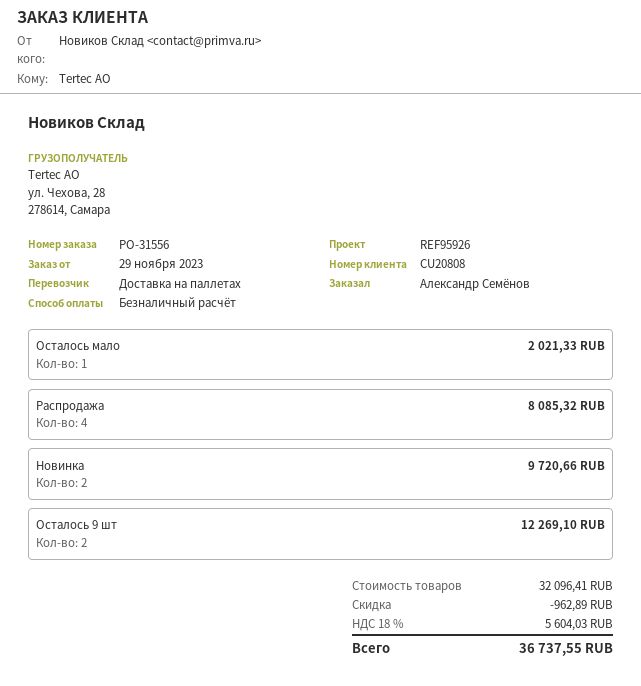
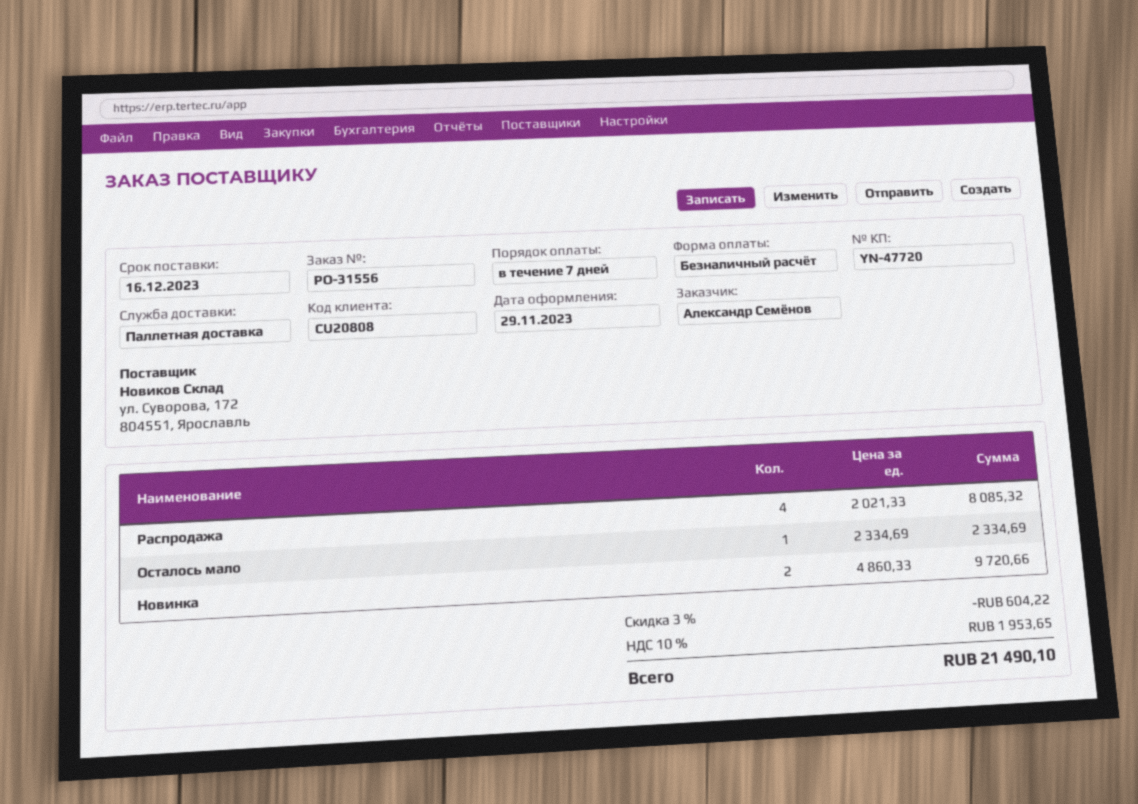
Осталось мало: 1 for 2021.33 -> 1 for 2334.69
Осталось 9 шт: 2 for 12269.10 -> none
discount: 962.89 -> 604.22
tax: 18% = 5604.03 -> 10% = 1953.65
total: 36737.55 -> 21490.10

